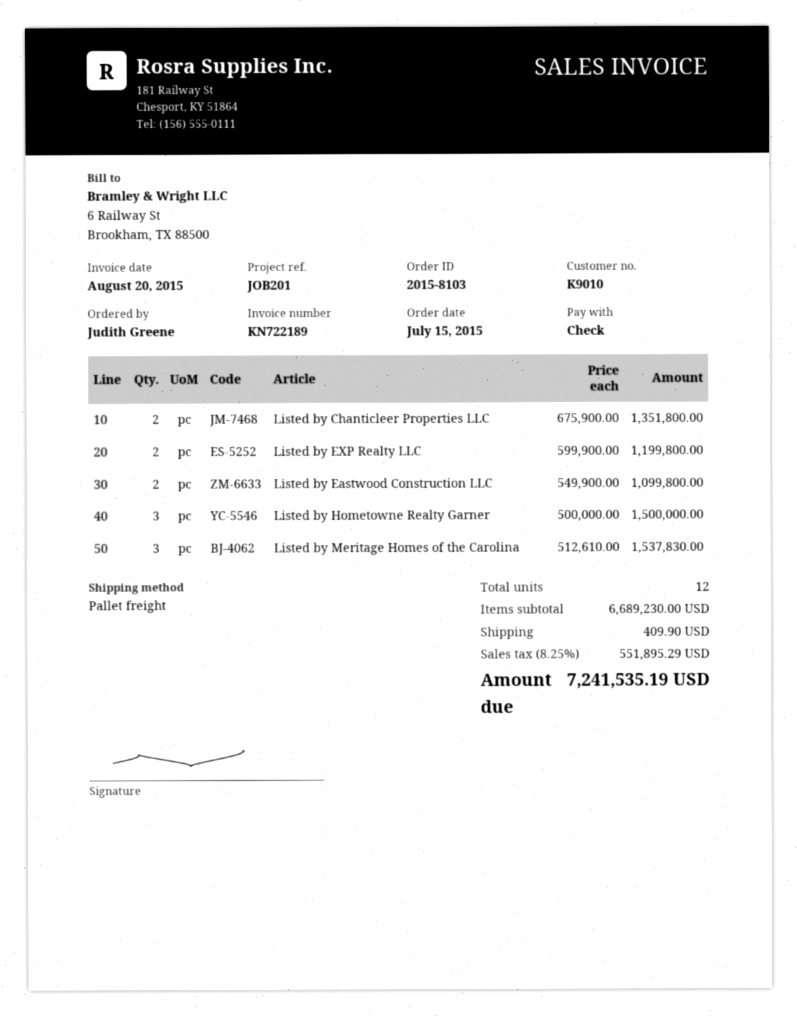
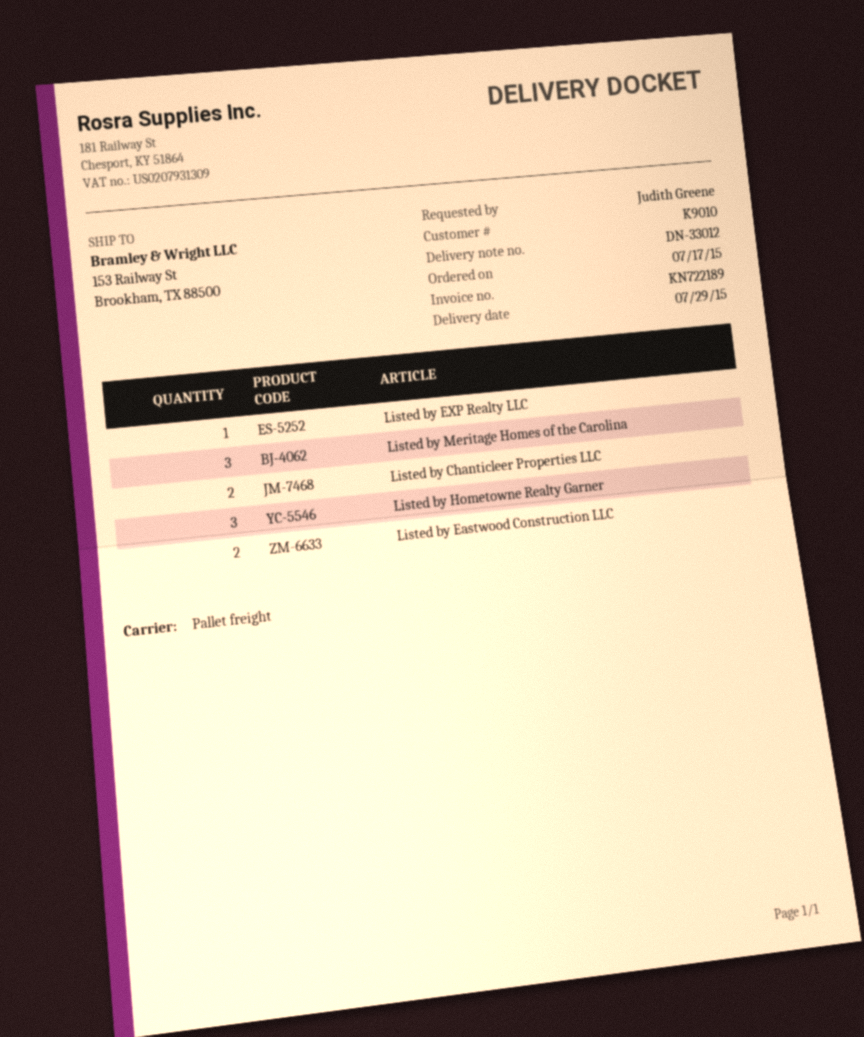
order date: 2015-07-15 -> 2015-07-17
Listed by EXP Realty LLC: 2 -> 1

